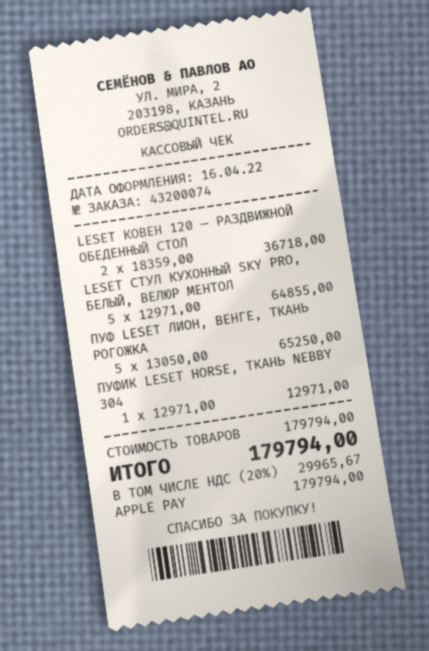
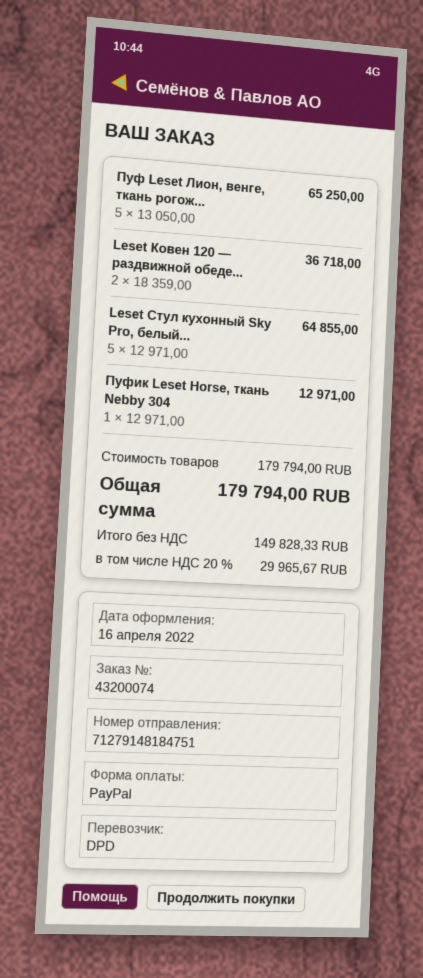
payment method: Apple Pay -> PayPal

